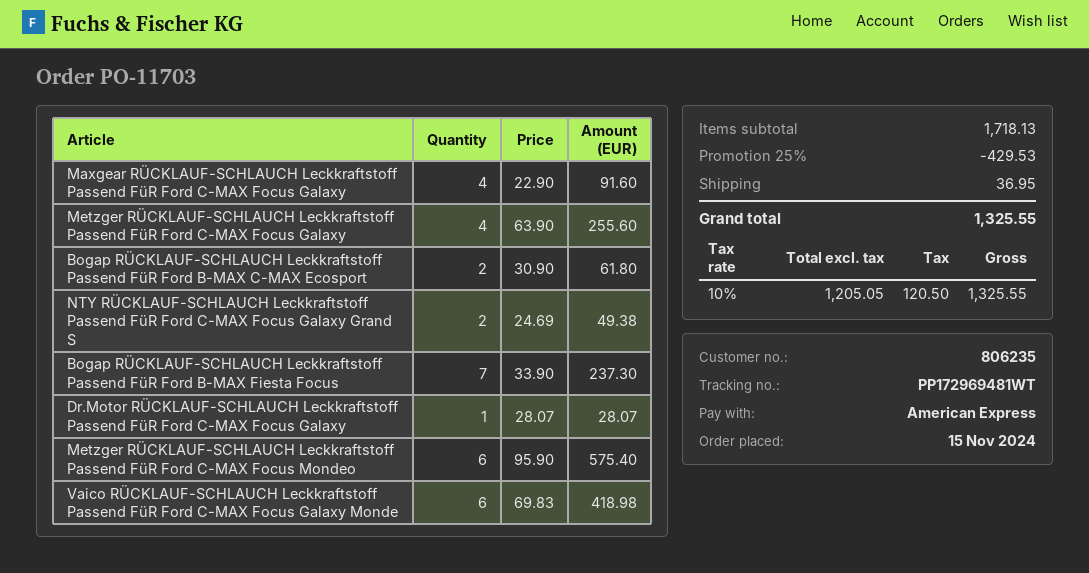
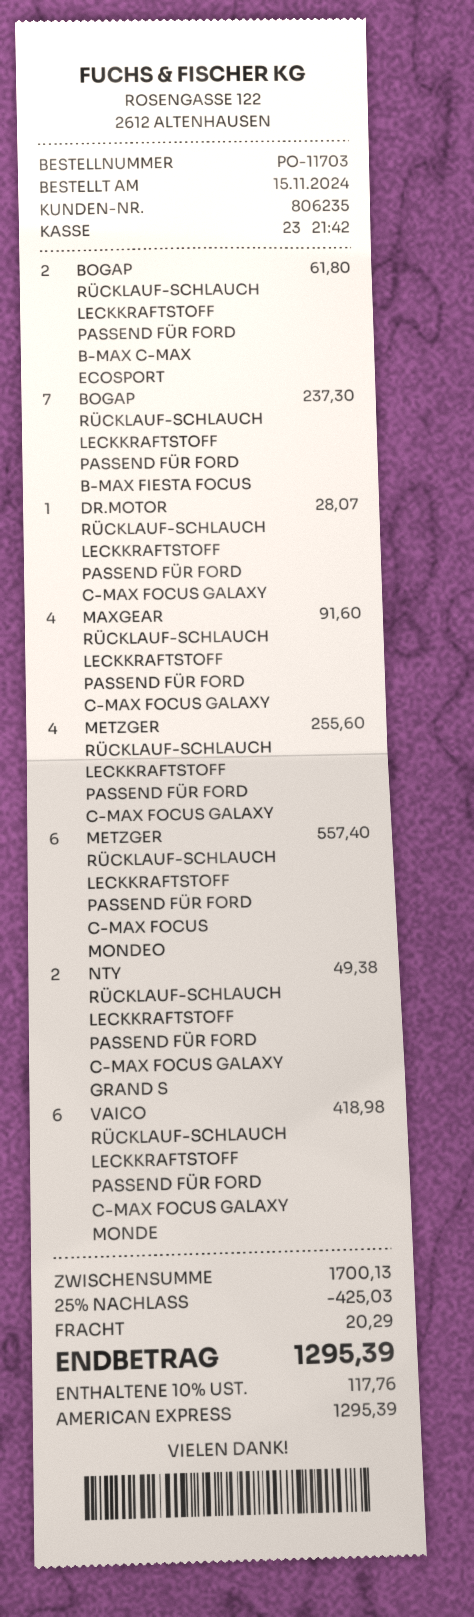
Metzger RÜCKLAUF-SCHLAUCH Leckkraftstoff Passend FüR Ford C-MAX Focus Mondeo: 6 for 575.40 -> 6 for 557.40
subtotal: 1718.13 -> 1700.13
discount: 25% = 429.53 -> 25% = 425.03
shipping: 36.95 -> 20.29
tax: 10% = 120.50 -> 10% = 117.76
total: 1325.55 -> 1295.39

